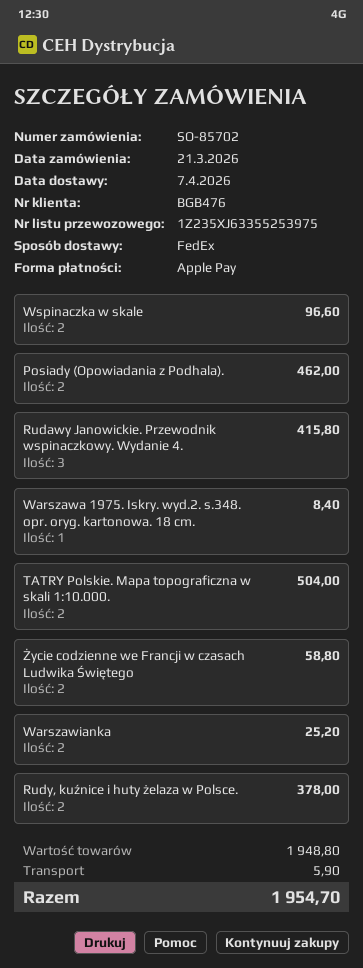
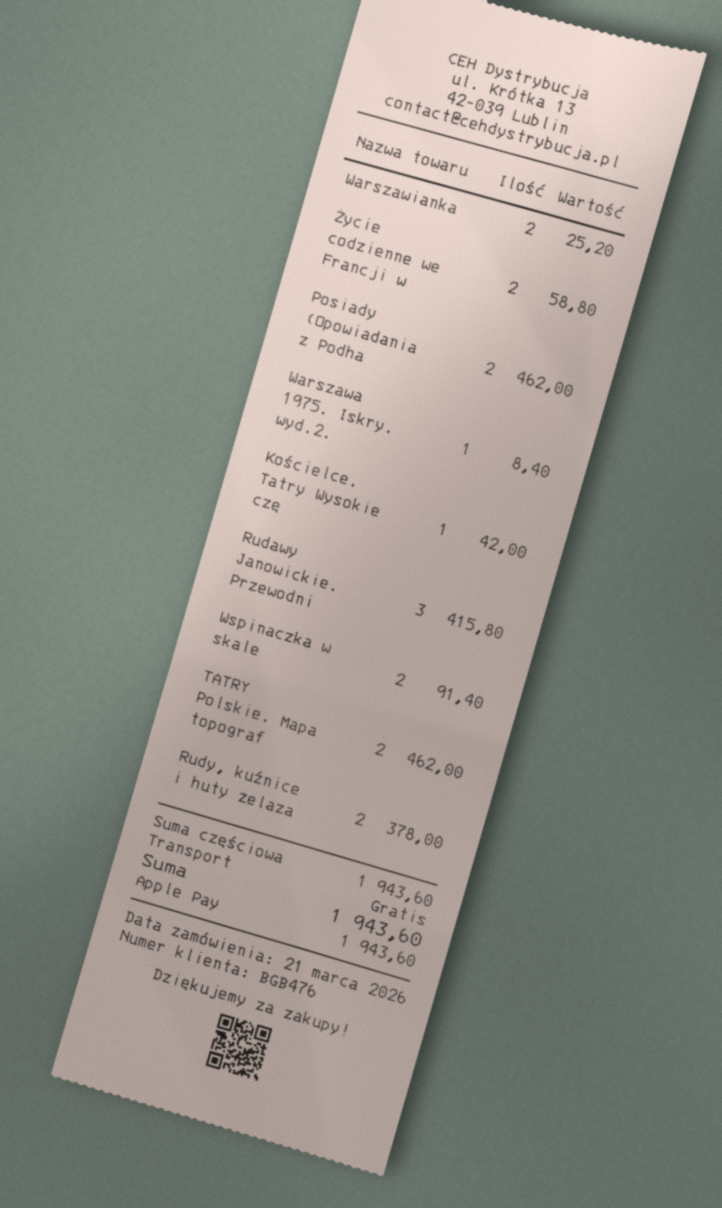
Wspinaczka w skale: 2 for 96.60 -> 2 for 91.40
TATRY Polskie. Mapa topograficzna w skali 1:10.000.: 2 for 504.00 -> 2 for 462.00
Kościelce. Tatry Wysokie czę: none -> 1 for 42.00
subtotal: 1948.80 -> 1943.60
shipping: 5.90 -> 0.00
total: 1954.70 -> 1943.60

